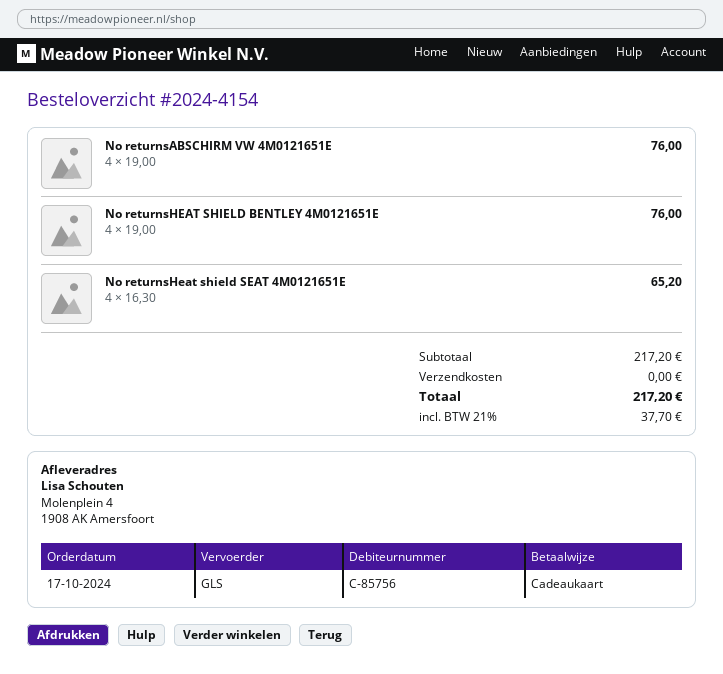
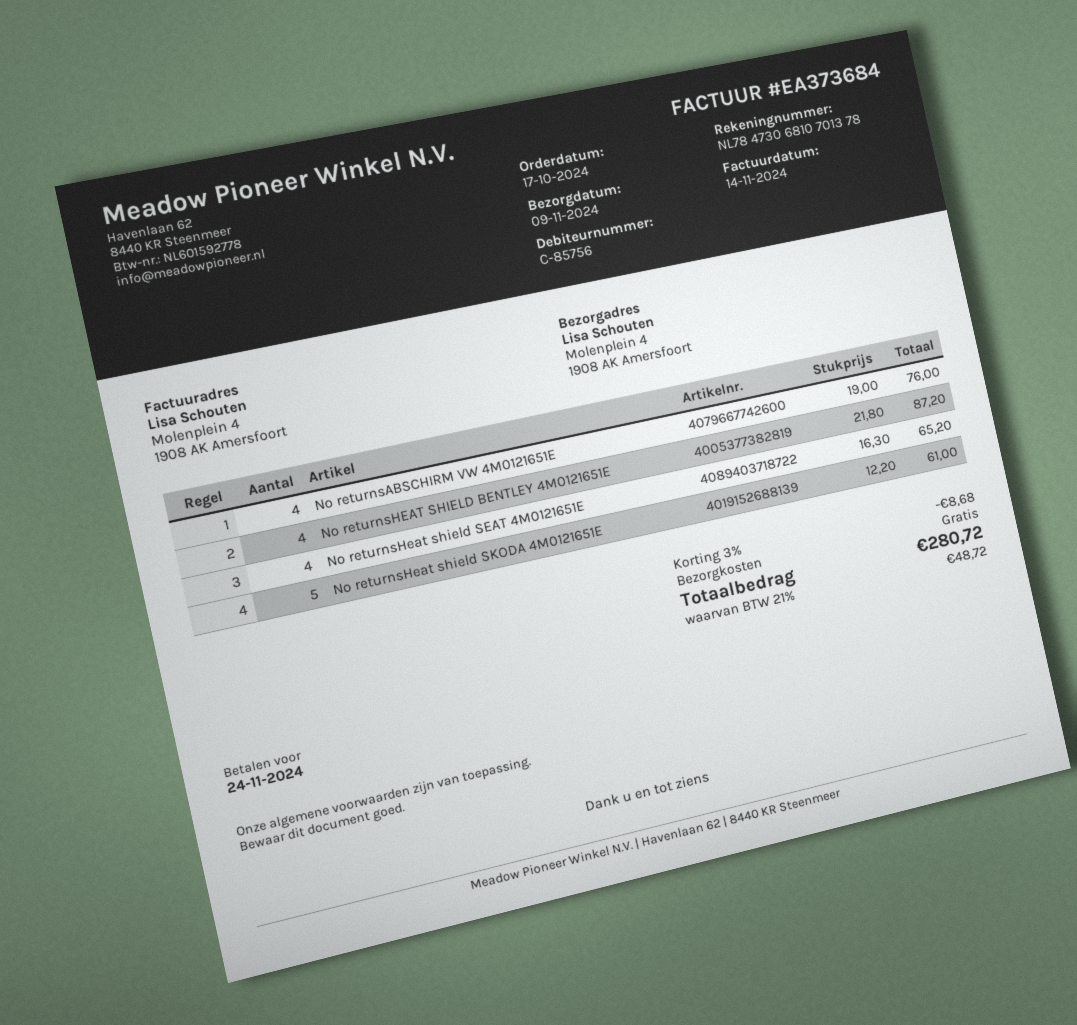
No returnsHEAT SHIELD BENTLEY 4M0121651E: 4 x 19.00 = 76.00 -> 4 x 21.80 = 87.20
No returnsHeat shield SKODA 4M0121651E: none -> 5 x 12.20 = 61.00
discount: none -> 3% = 8.68
tax: 21% = 37.70 -> 21% = 48.72
total: 217.20 -> 280.72

